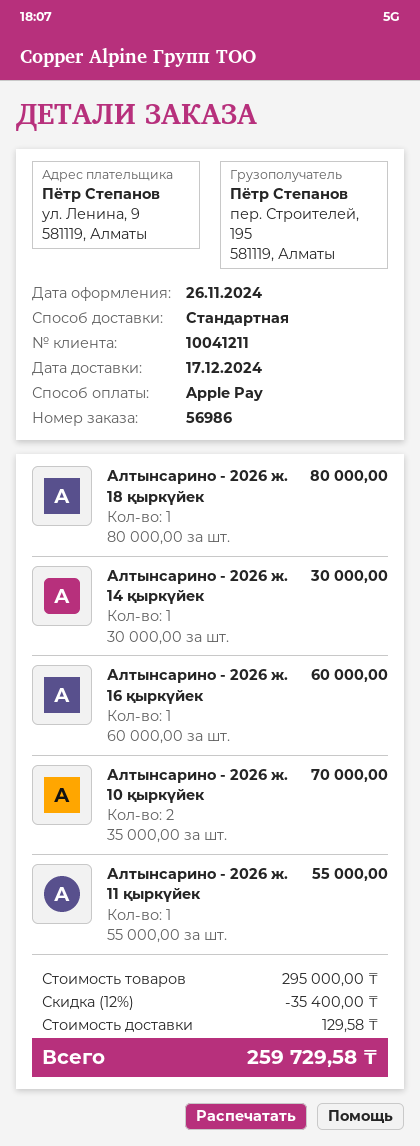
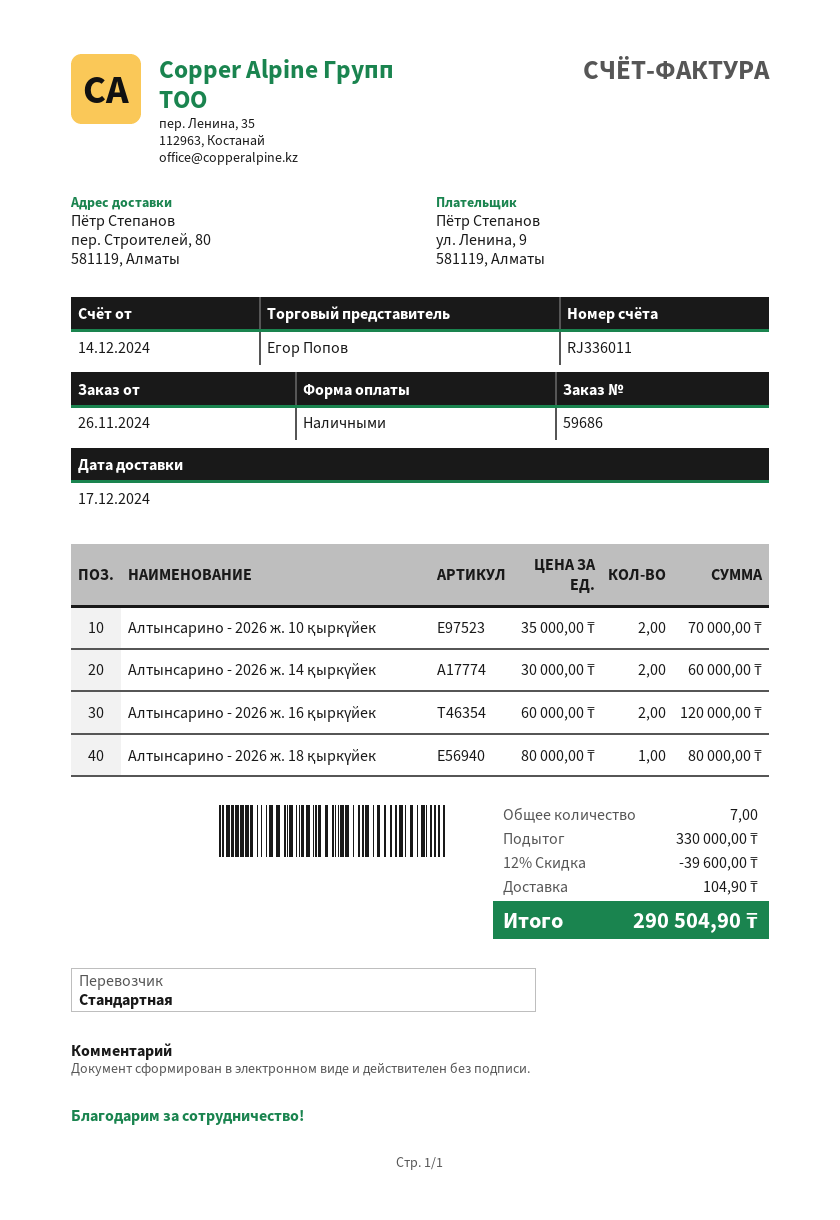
order number: 56986 -> 59686
payment method: Apple Pay -> cash
ship to: пер. Строителей, 195, 581119, Алматы -> пер. Строителей, 80, 581119, Алматы
Алтынсарино - 2026 ж. 14 қыркүйек: 1 x 30000.00 = 30000.00 -> 2 x 30000.00 = 60000.00
Алтынсарино - 2026 ж. 16 қыркүйек: 1 x 60000.00 = 60000.00 -> 2 x 60000.00 = 120000.00
Алтынсарино - 2026 ж. 11 қыркүйек: 1 x 55000.00 = 55000.00 -> none
subtotal: 295000.00 -> 330000.00
discount: 12% = 35400.00 -> 12% = 39600.00
shipping: 129.58 -> 104.90
total: 259729.58 -> 290504.90

